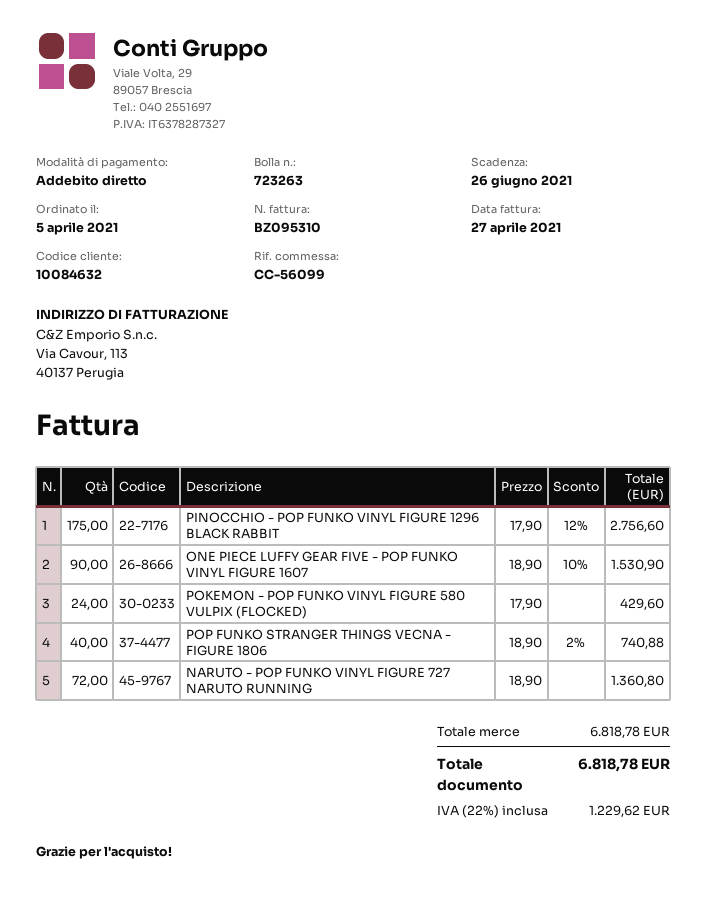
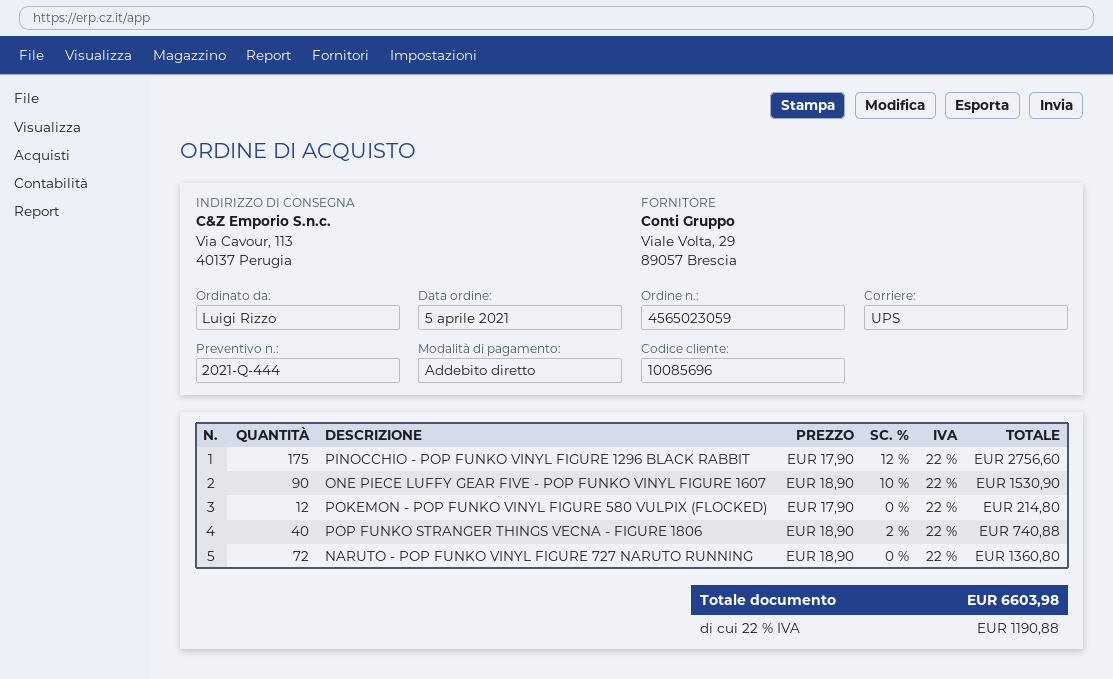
customer number: 10084632 -> 10085696
POKEMON - POP FUNKO VINYL FIGURE 580 VULPIX (FLOCKED): 24 x 17.90 = 429.60 -> 12 x 17.90 = 214.80
tax: 22% = 1229.62 -> 22% = 1190.88
total: 6818.78 -> 6603.98

